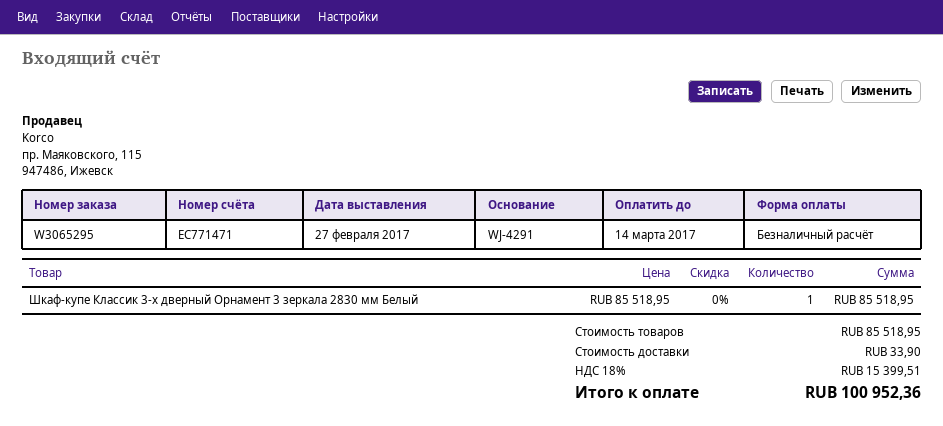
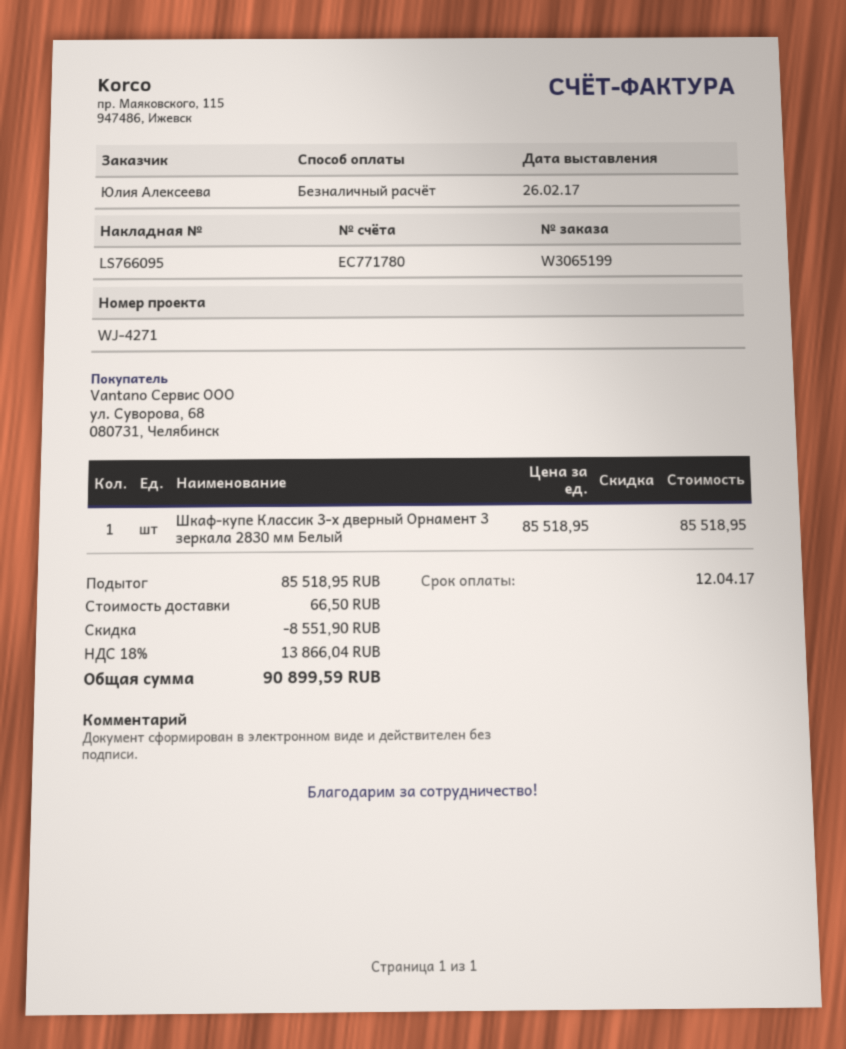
order number: W3065295 -> W3065199
invoice number: EC771471 -> EC771780
invoice date: 2017-02-27 -> 2017-02-26
due date: 2017-03-14 -> 2017-04-12
reference: WJ-4291 -> WJ-4271
discount: none -> 8551.90
shipping: 33.90 -> 66.50
tax: 18% = 15399.51 -> 18% = 13866.04
total: 100952.36 -> 90899.59

